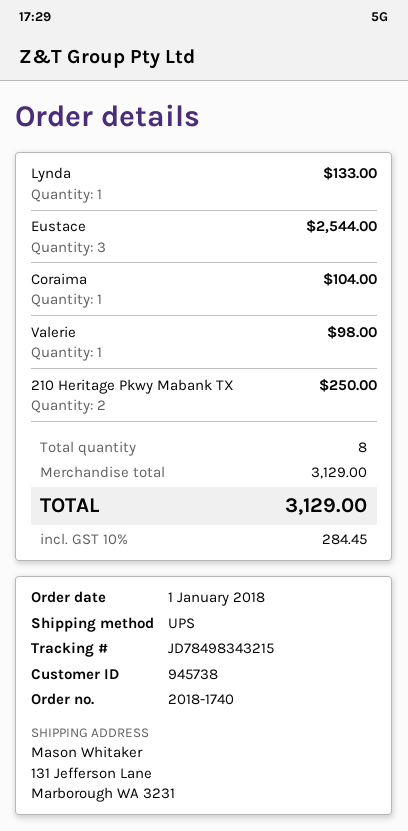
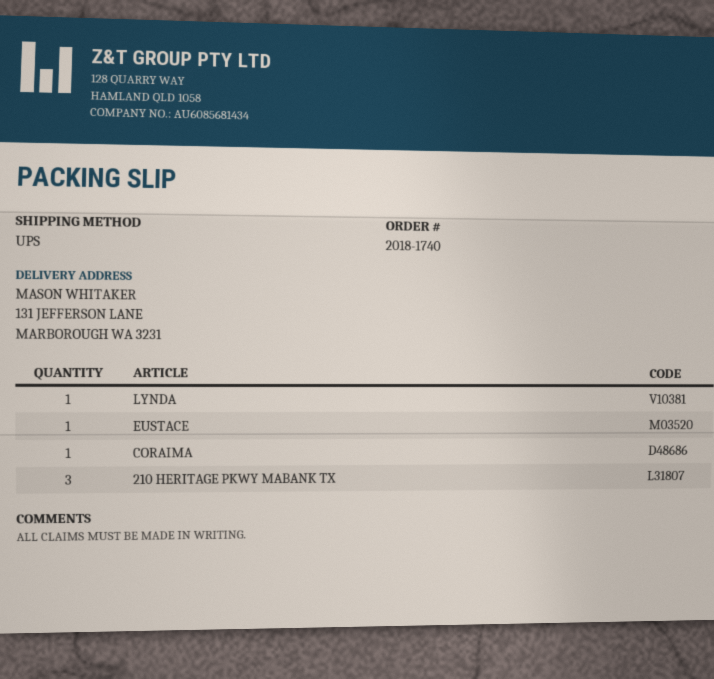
Eustace: 3 -> 1
Valerie: 1 -> none
210 Heritage Pkwy Mabank TX: 2 -> 3

